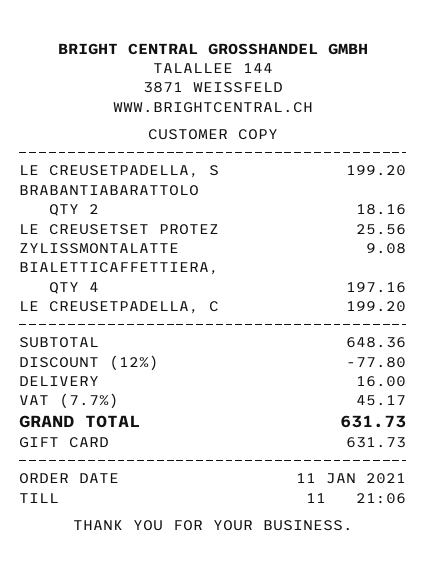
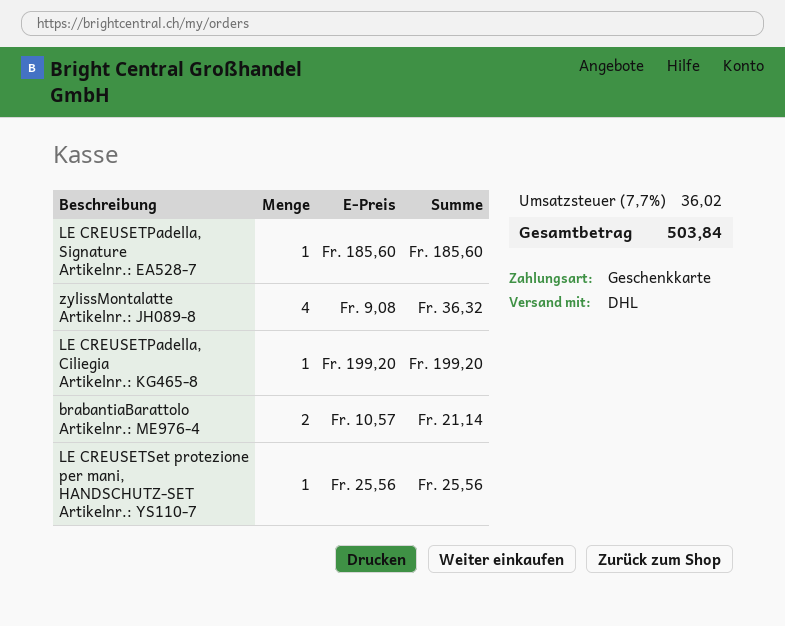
LE CREUSETPADELLA, S: 1 for 199.20 -> 1 for 185.60
BRABANTIABARATTOLO: 2 for 18.16 -> 2 for 21.14
ZYLISSMONTALATTE: 1 for 9.08 -> 4 for 36.32
BIALETTICAFFETTIERA,: 4 for 197.16 -> none
discount: 12% = 77.80 -> none
shipping: 16.00 -> none
tax: 7.7% = 45.17 -> 7.7% = 36.02
total: 631.73 -> 503.84

